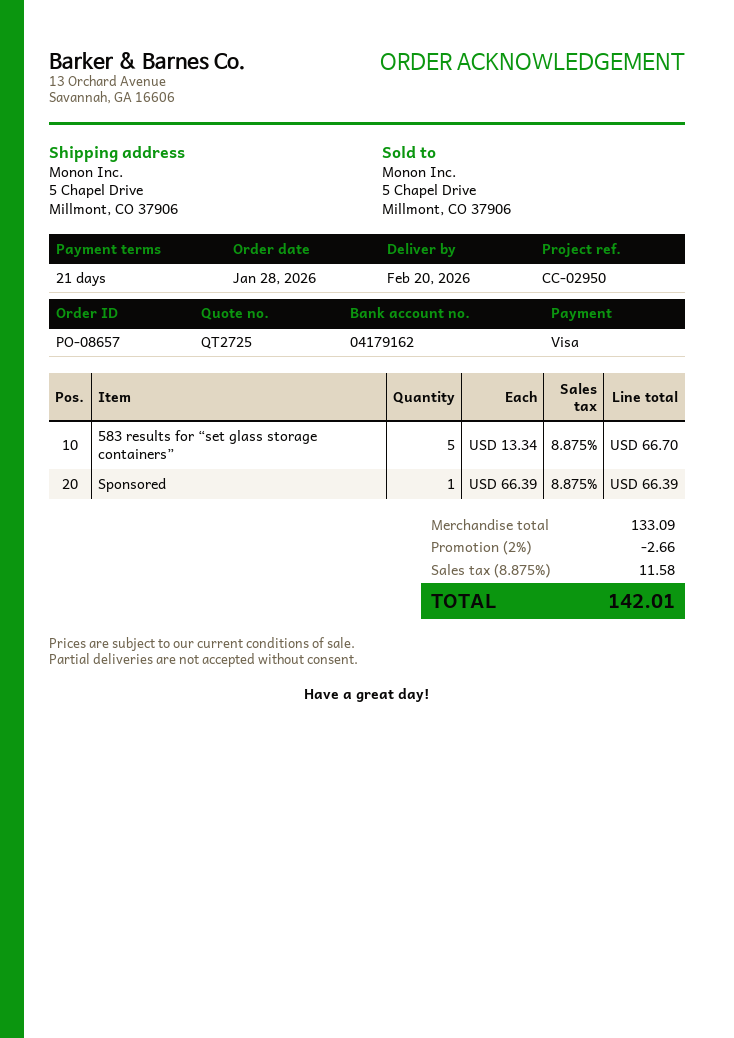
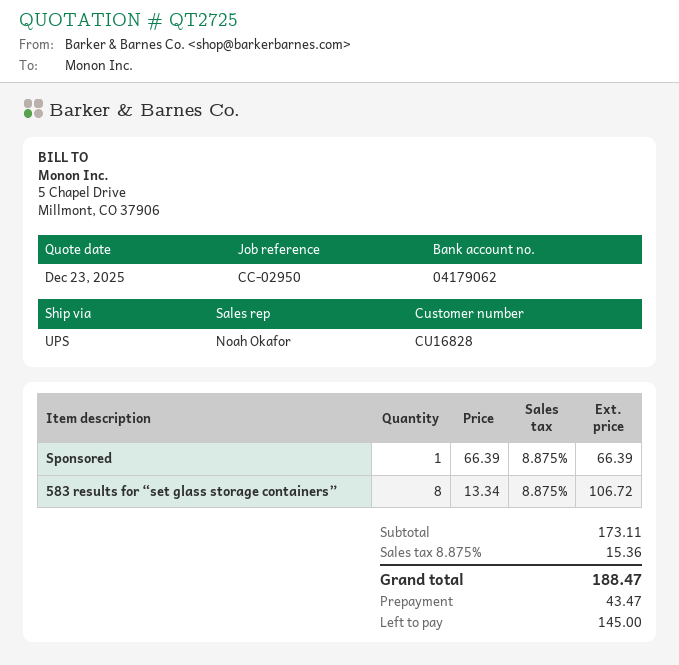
bank account: 04179162 -> 04179062
583 results for “set glass storage containers”: 5 x 13.34 = 66.70 -> 8 x 13.34 = 106.72
subtotal: 133.09 -> 173.11
discount: 2% = 2.66 -> none
tax: 8.875% = 11.58 -> 8.875% = 15.36
total: 142.01 -> 188.47

